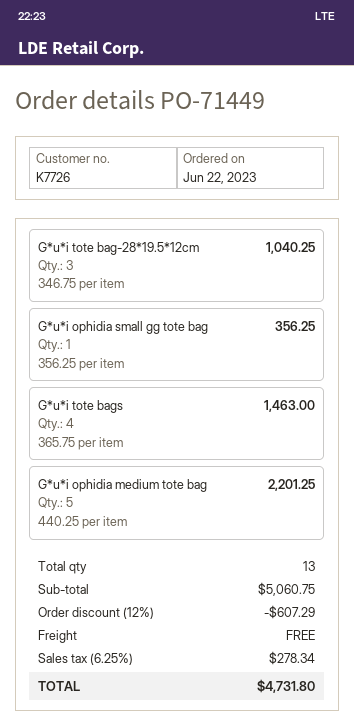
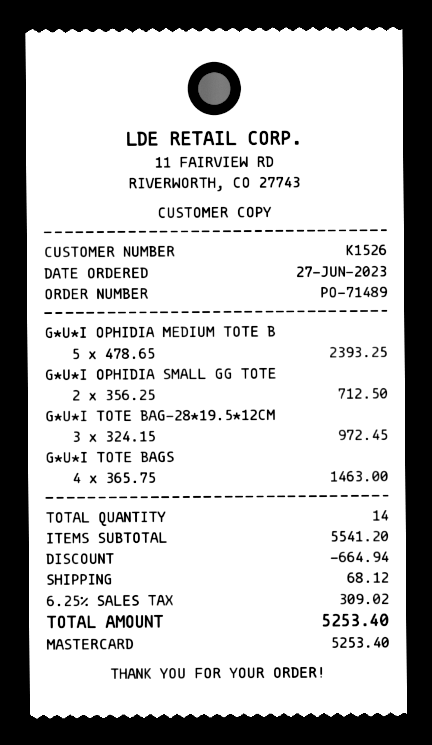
order number: PO-71449 -> PO-71489
order date: 2023-06-22 -> 2023-06-27
customer number: K7726 -> K1526
G*u*i tote bag-28*19.5*12cm: 3 x 346.75 = 1040.25 -> 3 x 324.15 = 972.45
G*u*i ophidia small gg tote bag: 1 x 356.25 = 356.25 -> 2 x 356.25 = 712.50
G*u*i ophidia medium tote bag: 5 x 440.25 = 2201.25 -> 5 x 478.65 = 2393.25
total quantity: 13 -> 14
subtotal: 5060.75 -> 5541.20
discount: 607.29 -> 664.94
shipping: 0.00 -> 68.12
tax: 6.25% = 278.34 -> 6.25% = 309.02
total: 4731.80 -> 5253.40

